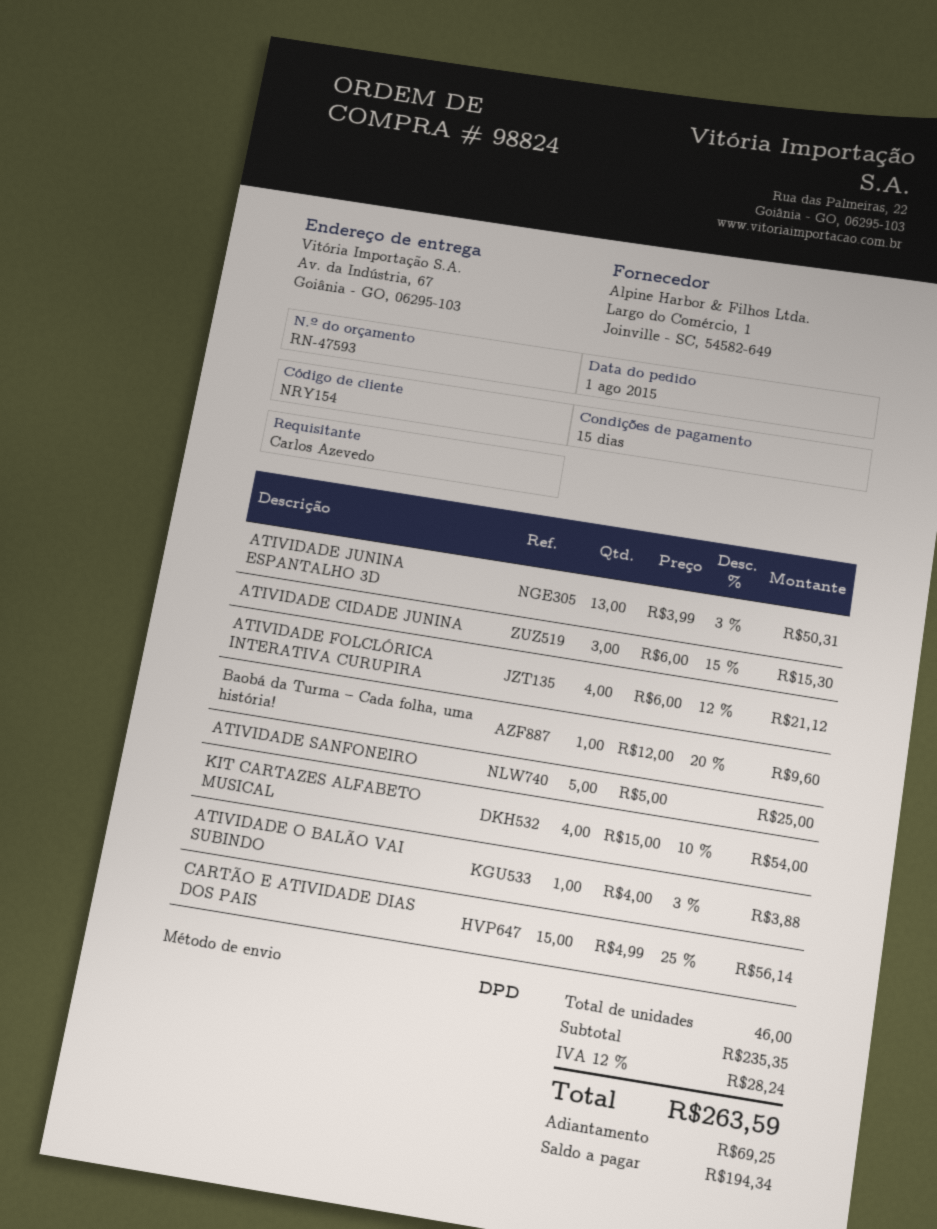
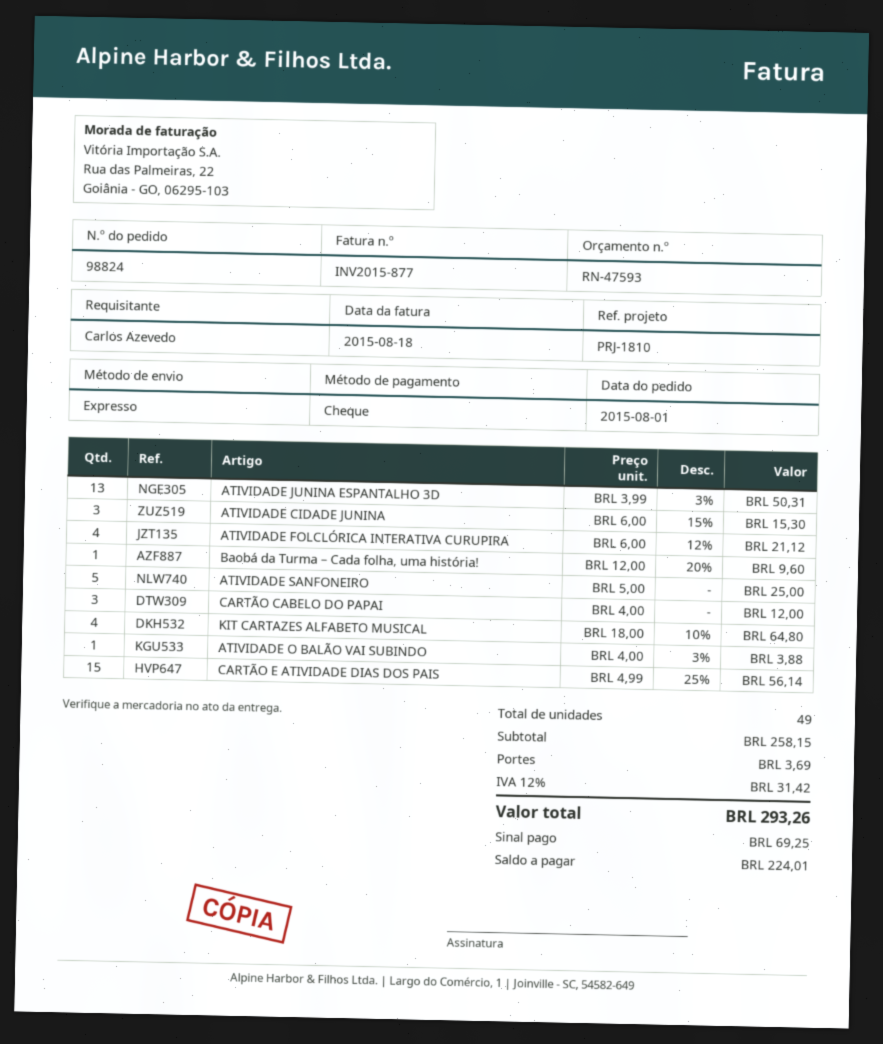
shipping method: DPD -> express
KIT CARTAZES ALFABETO MUSICAL: 4 x 15.00 - 10% = 54.00 -> 4 x 18.00 - 10% = 64.80
CARTÃO CABELO DO PAPAI: none -> 3 x 4.00 = 12.00
total quantity: 46 -> 49
subtotal: 235.35 -> 258.15
shipping: none -> 3.69
tax: 12% = 28.24 -> 12% = 31.42
total: 263.59 -> 293.26
balance: 194.34 -> 224.01

